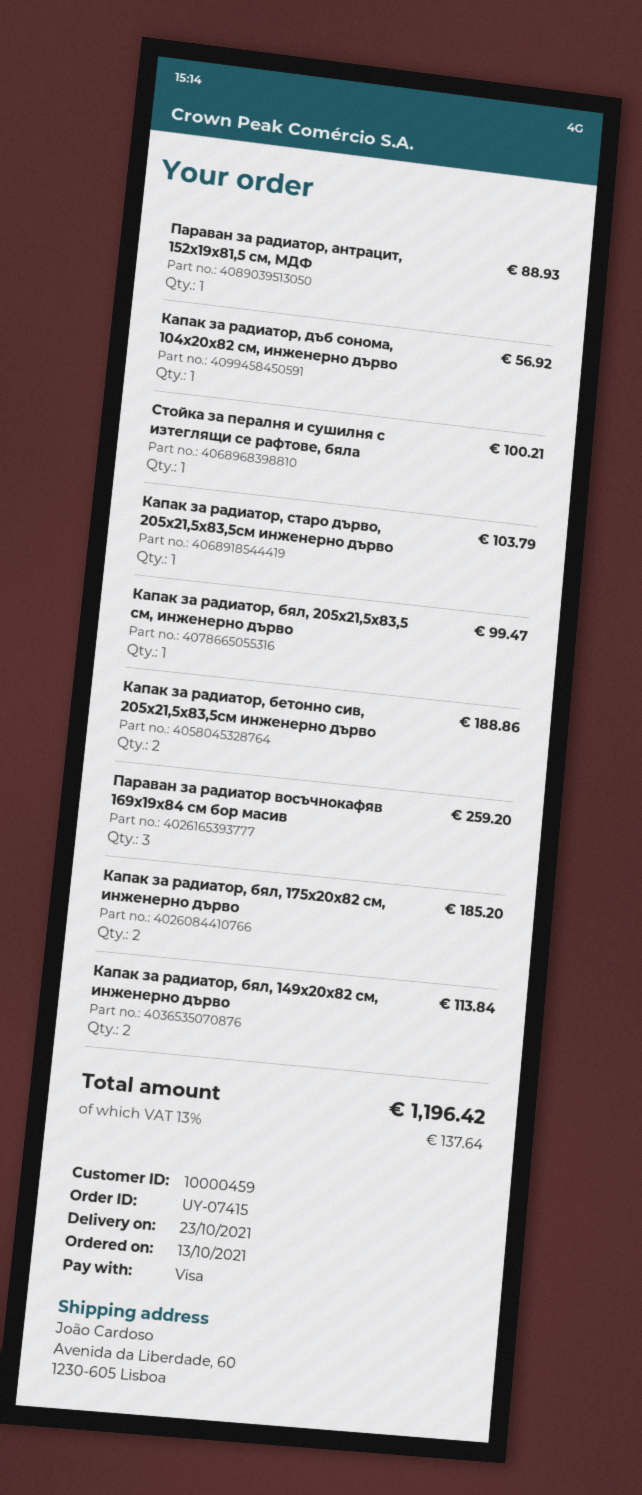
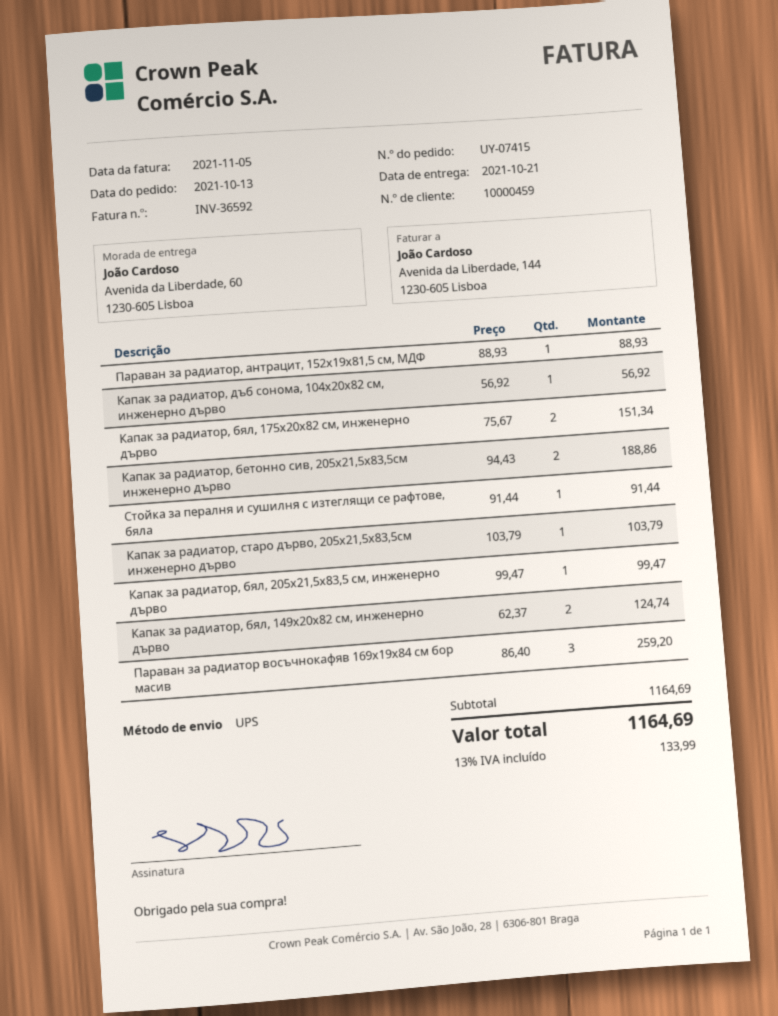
delivery date: 2021-10-23 -> 2021-10-21
Стойка за пералня и сушилня с изтеглящи се рафтове, бяла: 1 for 100.21 -> 1 for 91.44
Капак за радиатор, бял, 175x20x82 см, инженерно дърво: 2 for 185.20 -> 2 for 151.34
Капак за радиатор, бял, 149x20x82 см, инженерно дърво: 2 for 113.84 -> 2 for 124.74
tax: 13% = 137.64 -> 13% = 133.99
total: 1196.42 -> 1164.69

